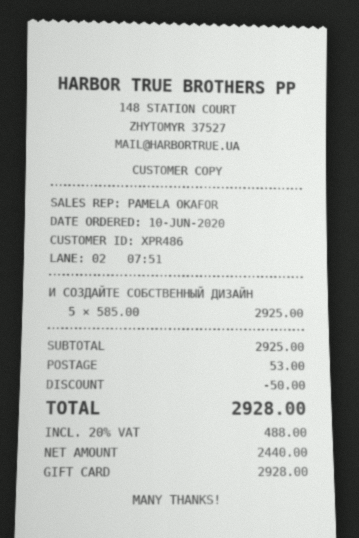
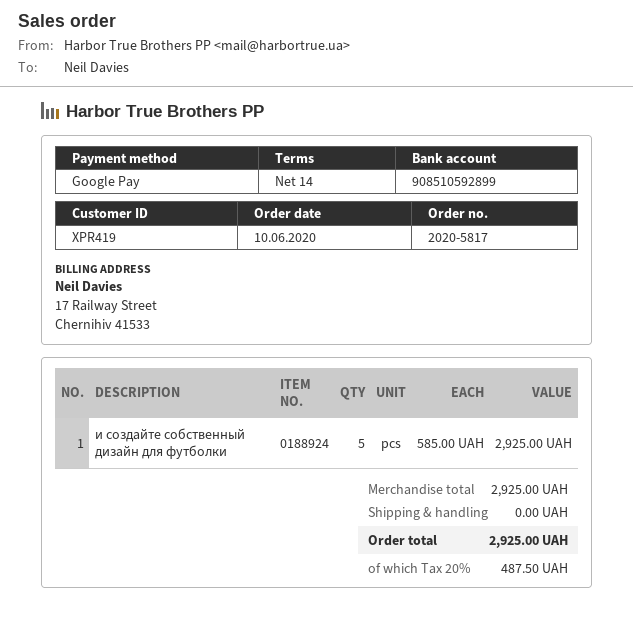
customer number: XPR486 -> XPR419
payment method: gift card -> Google Pay
discount: 50.00 -> none
shipping: 53.00 -> 0.00
tax: 20% = 488.00 -> 20% = 487.50
total: 2928.00 -> 2925.00

